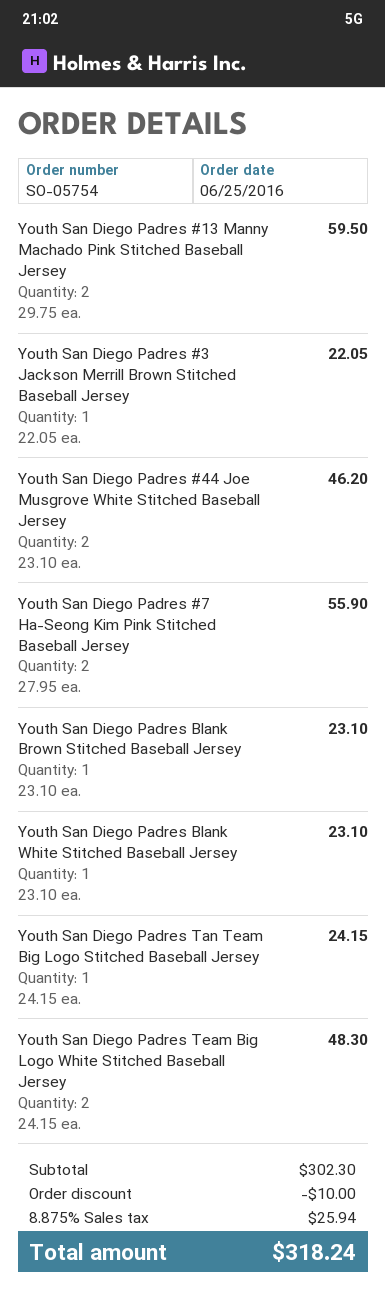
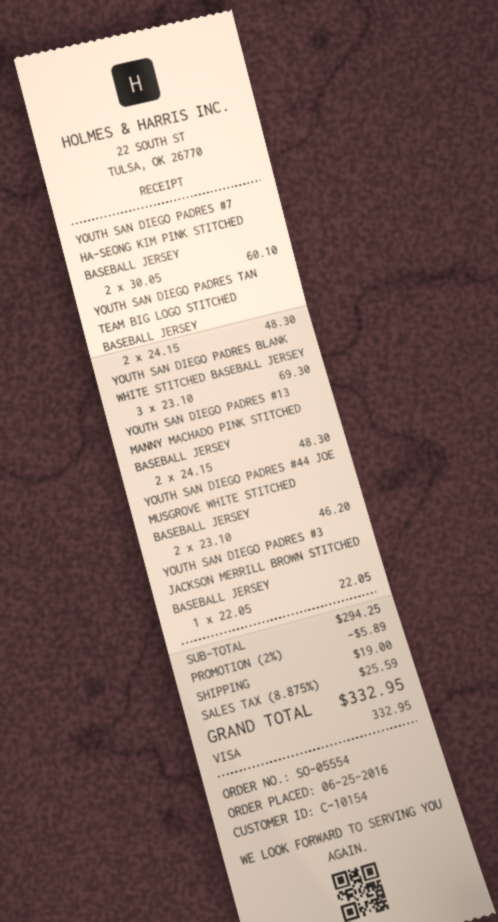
order number: SO-05754 -> SO-05554
Youth San Diego Padres #13 Manny Machado Pink Stitched Baseball Jersey: 2 x 29.75 = 59.50 -> 2 x 24.15 = 48.30
Youth San Diego Padres #7 Ha-Seong Kim Pink Stitched Baseball Jersey: 2 x 27.95 = 55.90 -> 2 x 30.05 = 60.10
Youth San Diego Padres Blank Brown Stitched Baseball Jersey: 1 x 23.10 = 23.10 -> none
Youth San Diego Padres Blank White Stitched Baseball Jersey: 1 x 23.10 = 23.10 -> 3 x 23.10 = 69.30
Youth San Diego Padres Tan Team Big Logo Stitched Baseball Jersey: 1 x 24.15 = 24.15 -> 2 x 24.15 = 48.30
Youth San Diego Padres Team Big Logo White Stitched Baseball Jersey: 2 x 24.15 = 48.30 -> none
subtotal: 302.30 -> 294.25
discount: 10.00 -> 5.89
shipping: none -> 19.00
tax: 8.875% = 25.94 -> 8.875% = 25.59
total: 318.24 -> 332.95

